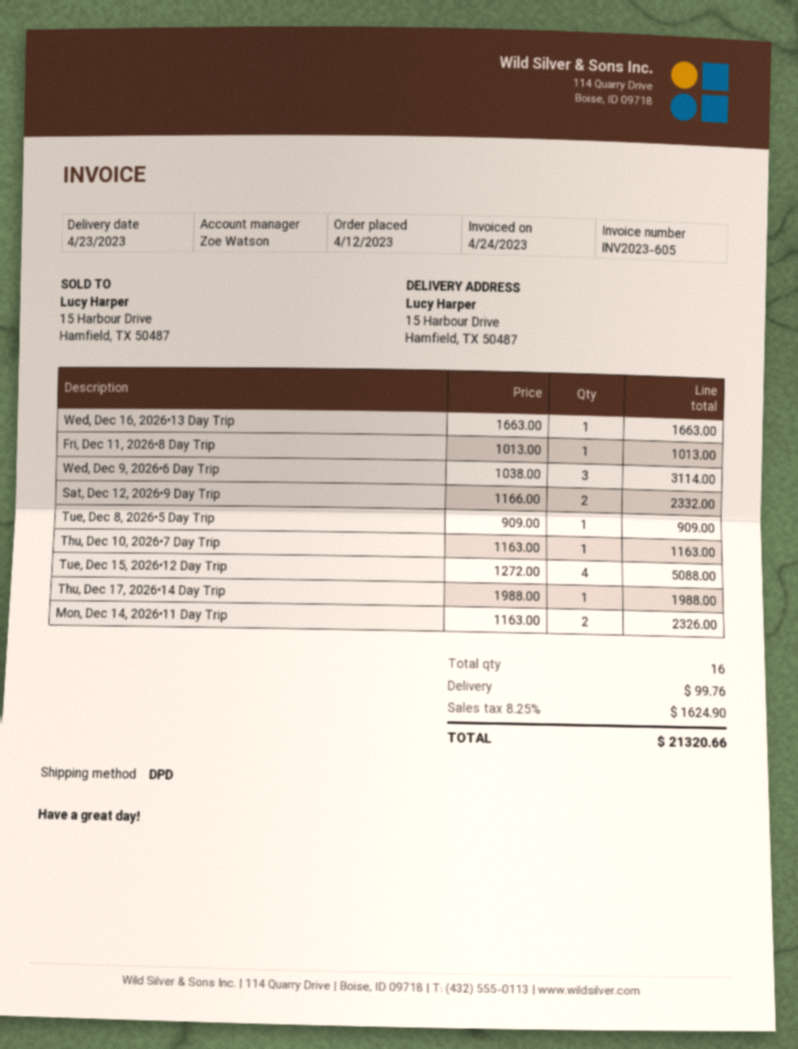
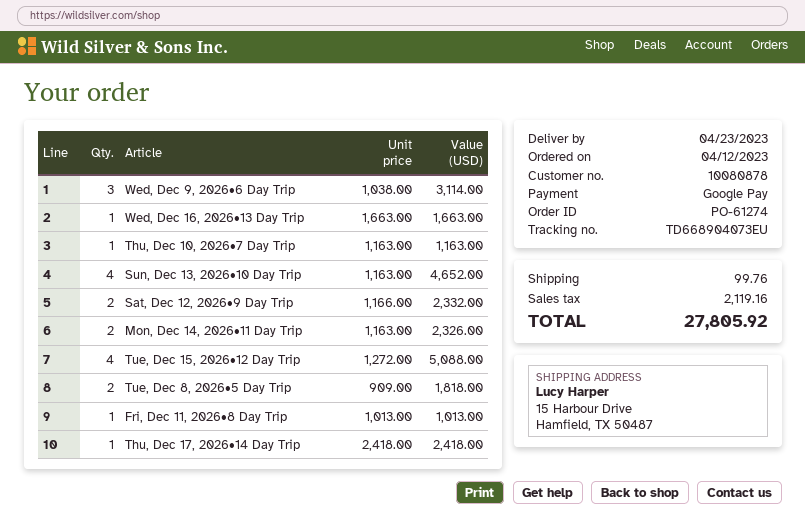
Tue, Dec 8, 2026•5 Day Trip: 1 x 909.00 = 909.00 -> 2 x 909.00 = 1818.00
Thu, Dec 17, 2026•14 Day Trip: 1 x 1988.00 = 1988.00 -> 1 x 2418.00 = 2418.00
Sun, Dec 13, 2026•10 Day Trip: none -> 4 x 1163.00 = 4652.00
tax: 1624.90 -> 2119.16
total: 21320.66 -> 27805.92

